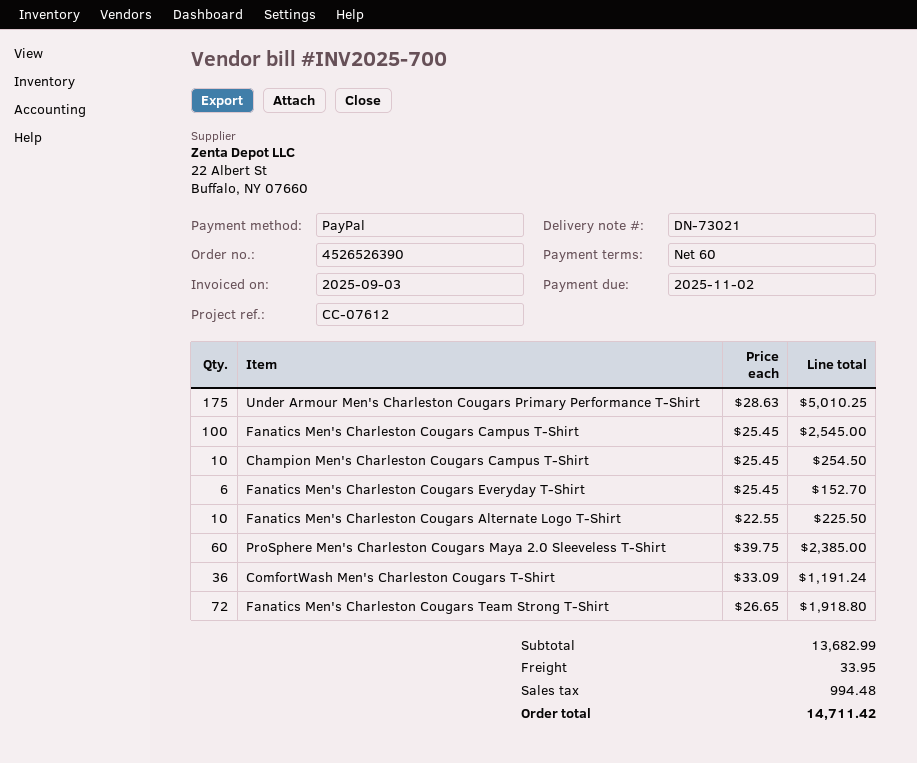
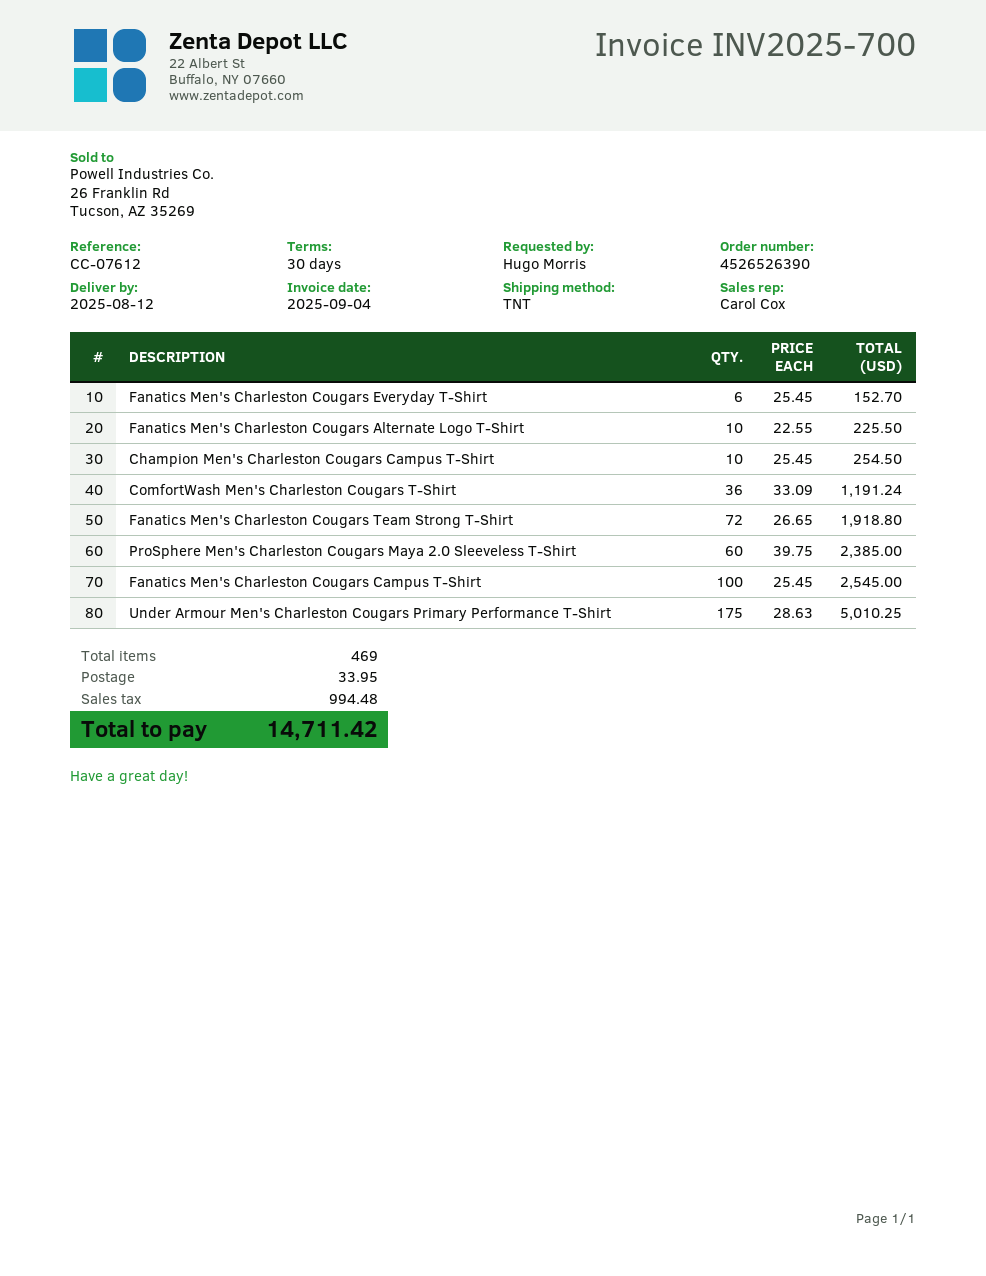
invoice date: 2025-09-03 -> 2025-09-04
payment terms: 60 days -> 30 days

